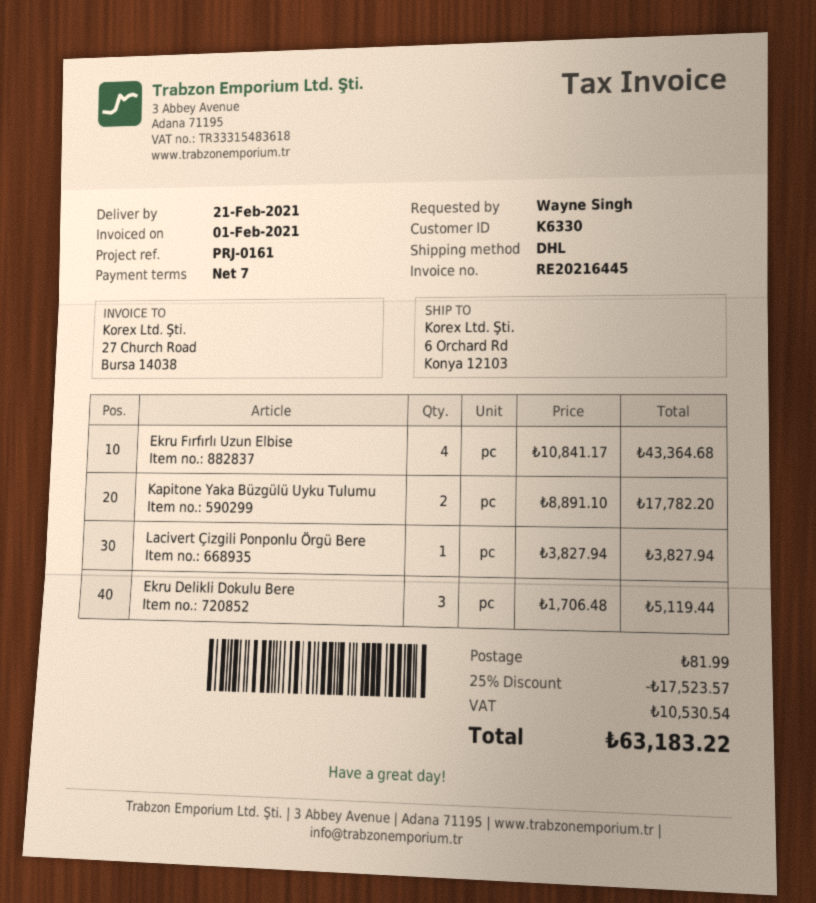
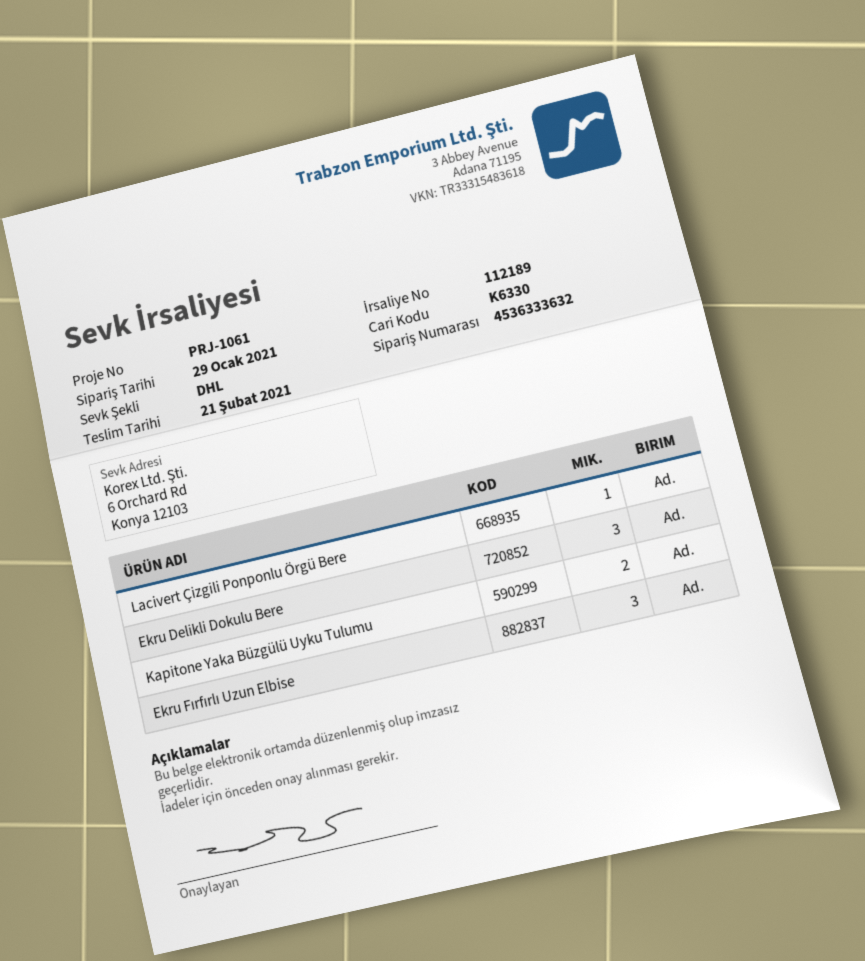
reference: PRJ-0161 -> PRJ-1061
Ekru Fırfırlı Uzun Elbise: 4 -> 3

